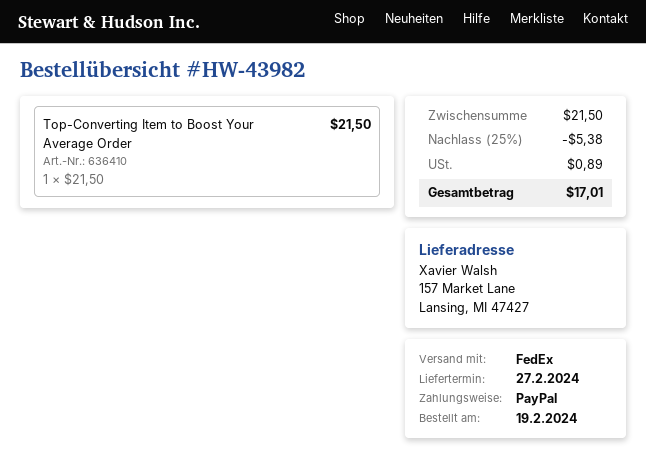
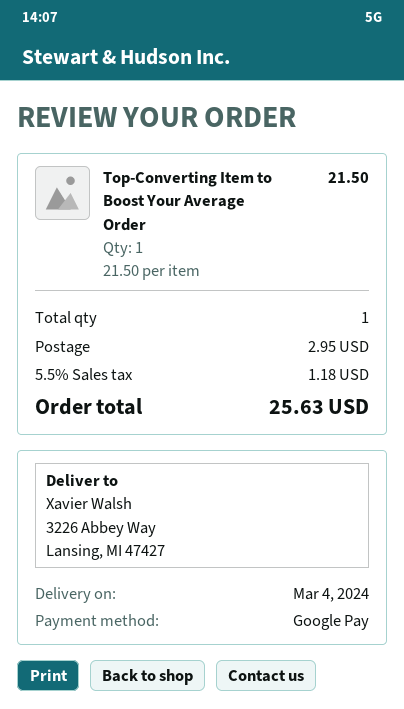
delivery date: 2024-02-27 -> 2024-03-04
payment method: PayPal -> Google Pay
ship to: 157 Market Lane, Lansing, MI 47427 -> 3226 Abbey Way, Lansing, MI 47427
discount: 25% = 5.38 -> none
shipping: none -> 2.95
tax: 0.89 -> 1.18
total: 17.01 -> 25.63

